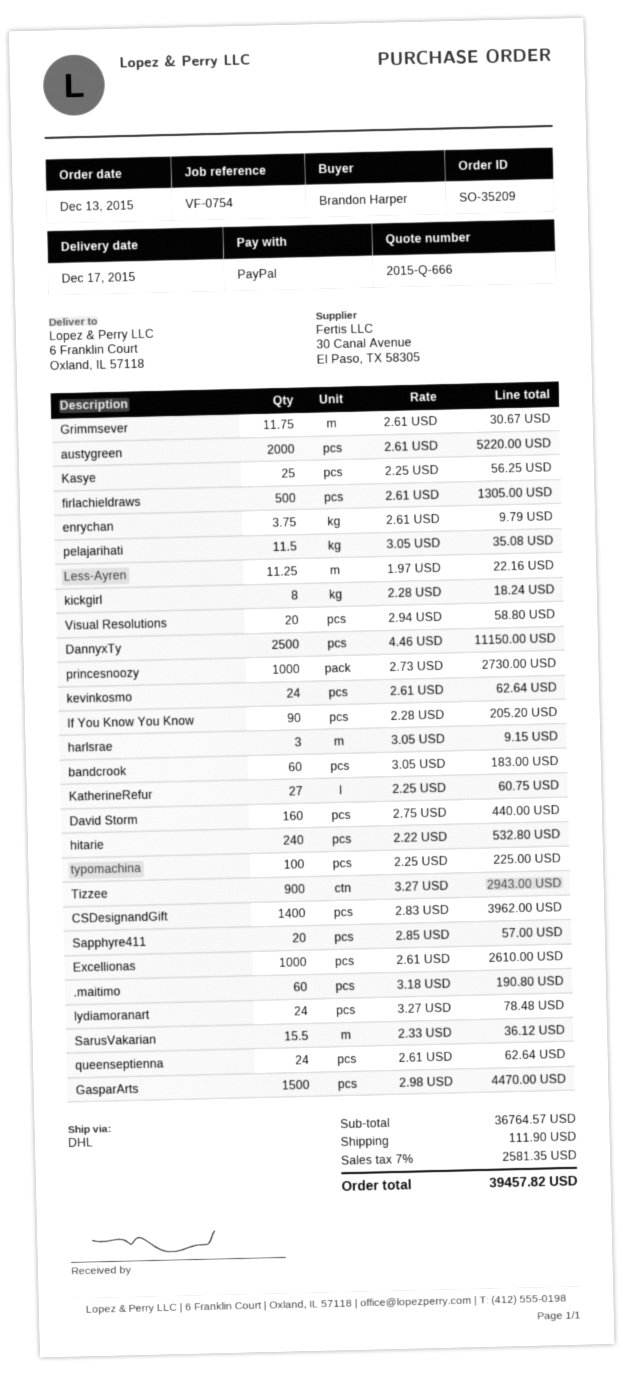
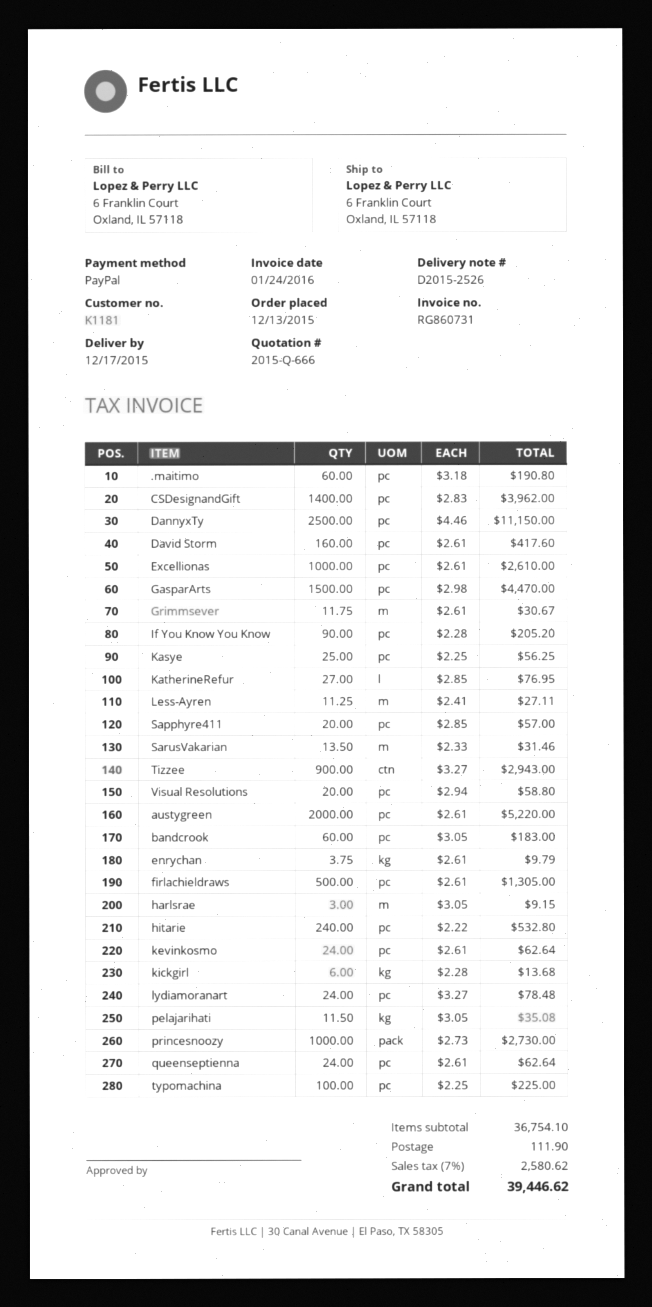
Less-Ayren: 11.25 x 1.97 = 22.16 -> 11.25 x 2.41 = 27.11
kickgirl: 8 x 2.28 = 18.24 -> 6 x 2.28 = 13.68
KatherineRefur: 27 x 2.25 = 60.75 -> 27 x 2.85 = 76.95
David Storm: 160 x 2.75 = 440.00 -> 160 x 2.61 = 417.60
SarusVakarian: 15.5 x 2.33 = 36.12 -> 13.5 x 2.33 = 31.46
subtotal: 36764.57 -> 36754.10
tax: 7% = 2581.35 -> 7% = 2580.62
total: 39457.82 -> 39446.62

